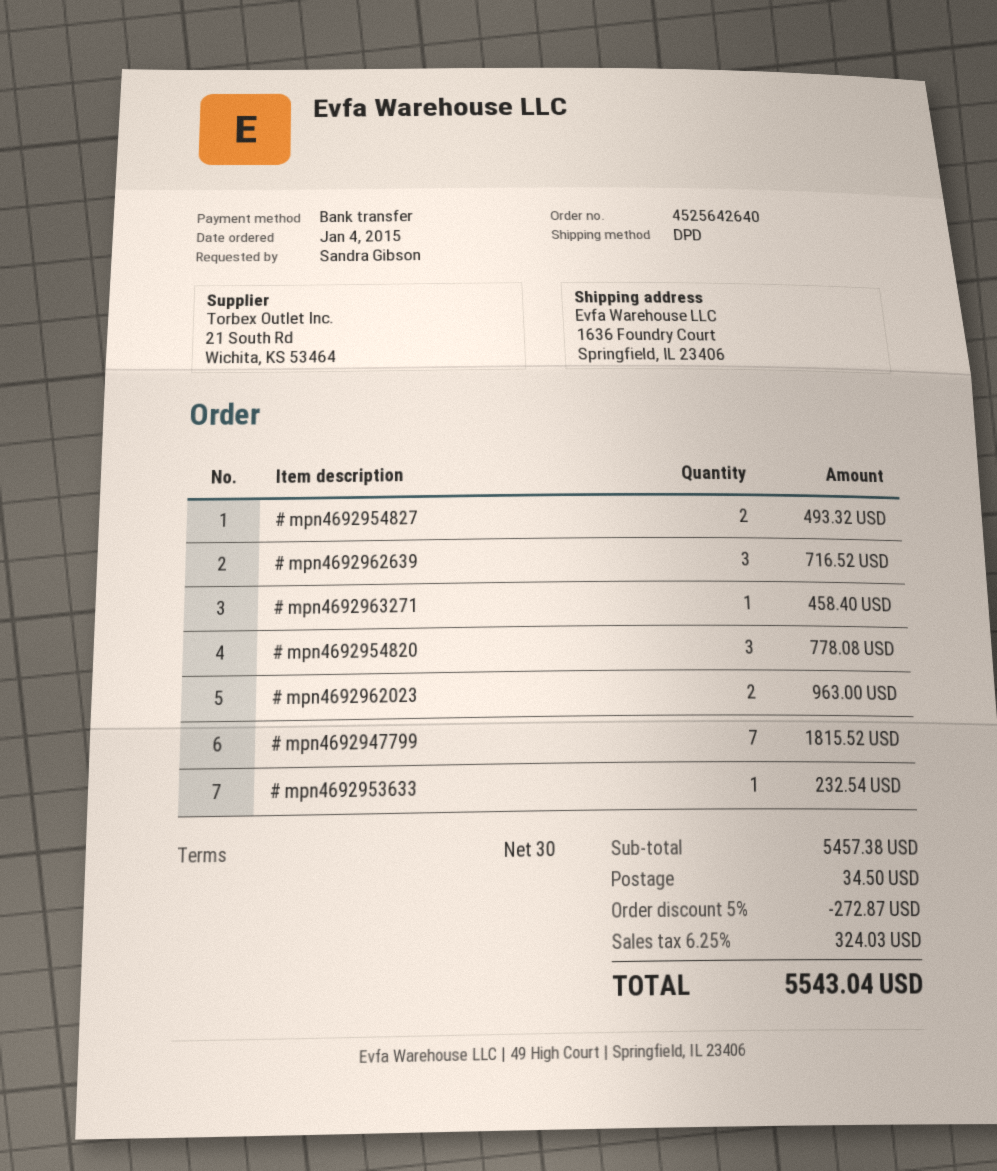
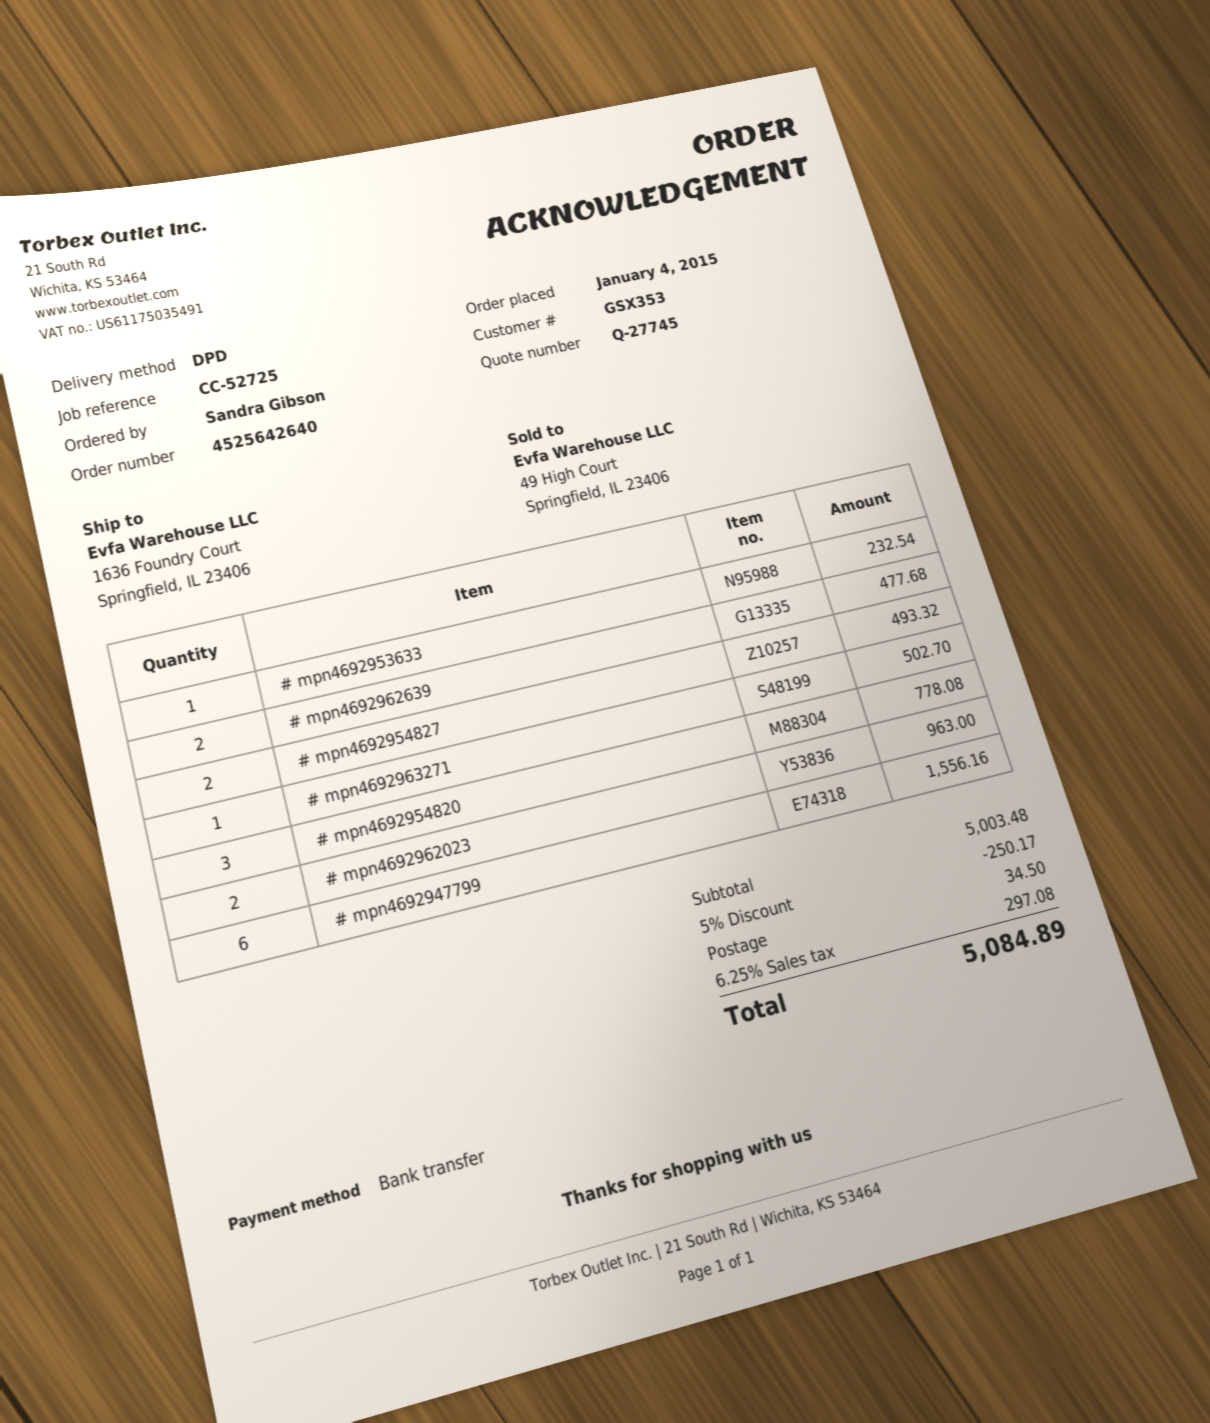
# mpn4692962639: 3 for 716.52 -> 2 for 477.68
# mpn4692963271: 1 for 458.40 -> 1 for 502.70
# mpn4692947799: 7 for 1815.52 -> 6 for 1556.16
subtotal: 5457.38 -> 5003.48
discount: 5% = 272.87 -> 5% = 250.17
tax: 6.25% = 324.03 -> 6.25% = 297.08
total: 5543.04 -> 5084.89

